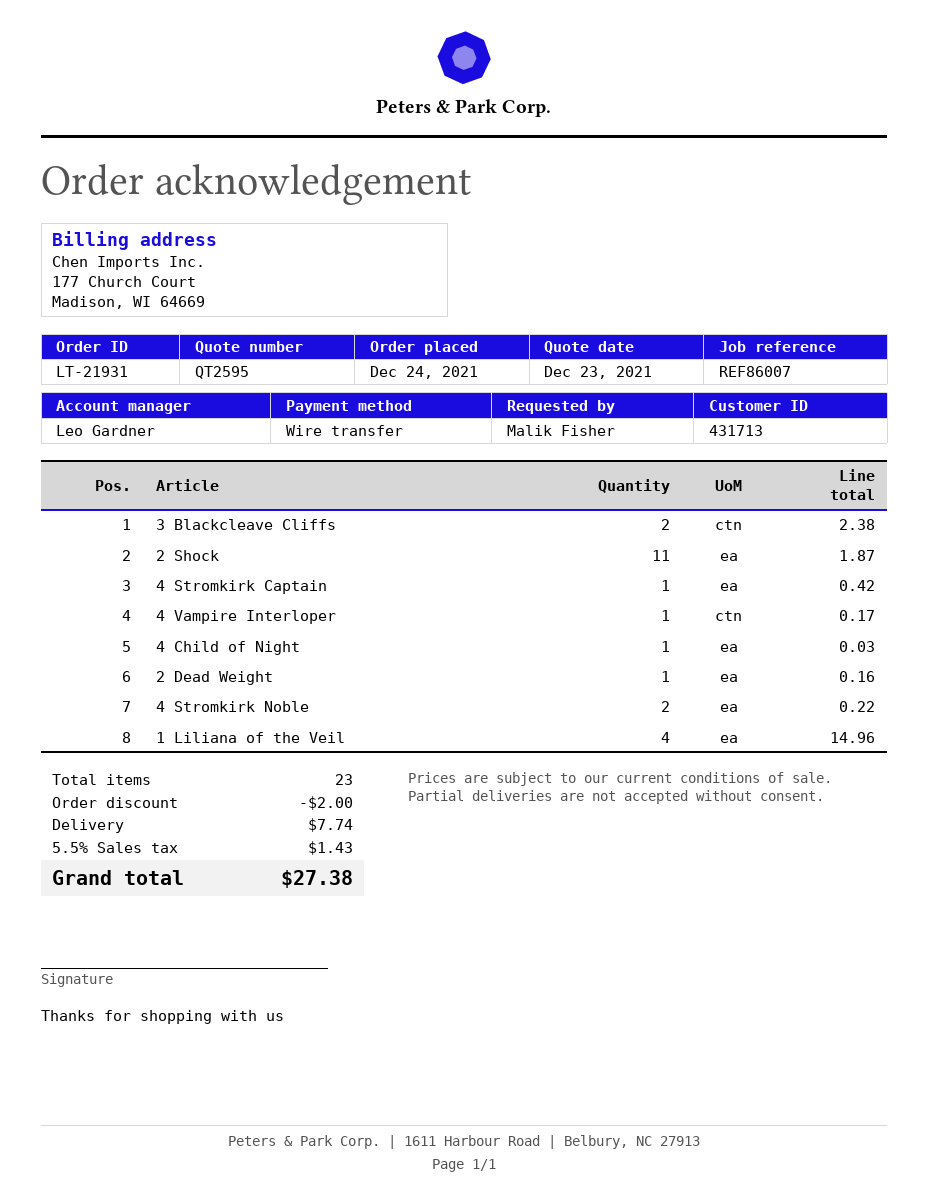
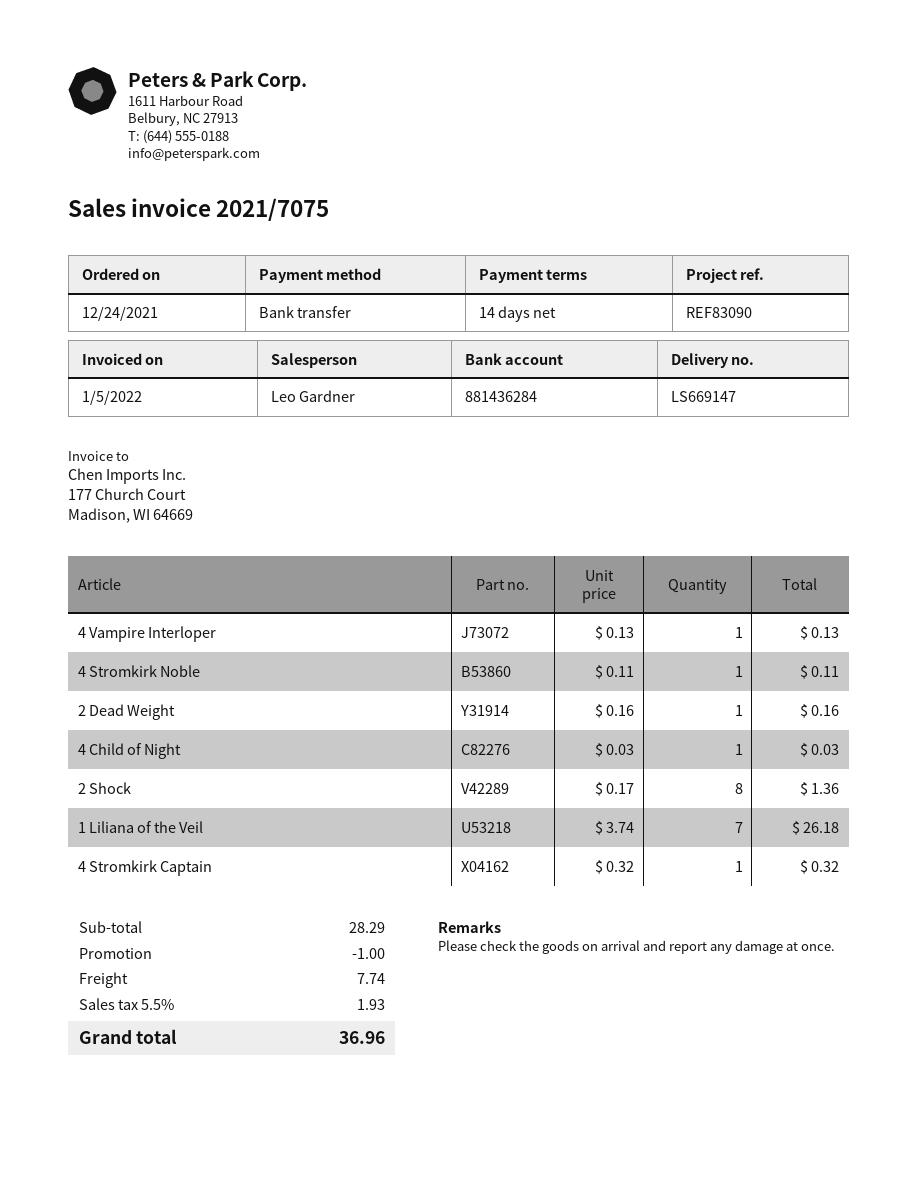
reference: REF86007 -> REF83090
3 Blackcleave Cliffs: 2 for 2.38 -> none
2 Shock: 11 for 1.87 -> 8 for 1.36
4 Stromkirk Captain: 1 for 0.42 -> 1 for 0.32
4 Vampire Interloper: 1 for 0.17 -> 1 for 0.13
4 Stromkirk Noble: 2 for 0.22 -> 1 for 0.11
1 Liliana of the Veil: 4 for 14.96 -> 7 for 26.18
discount: 2.00 -> 1.00
tax: 5.5% = 1.43 -> 5.5% = 1.93
total: 27.38 -> 36.96

